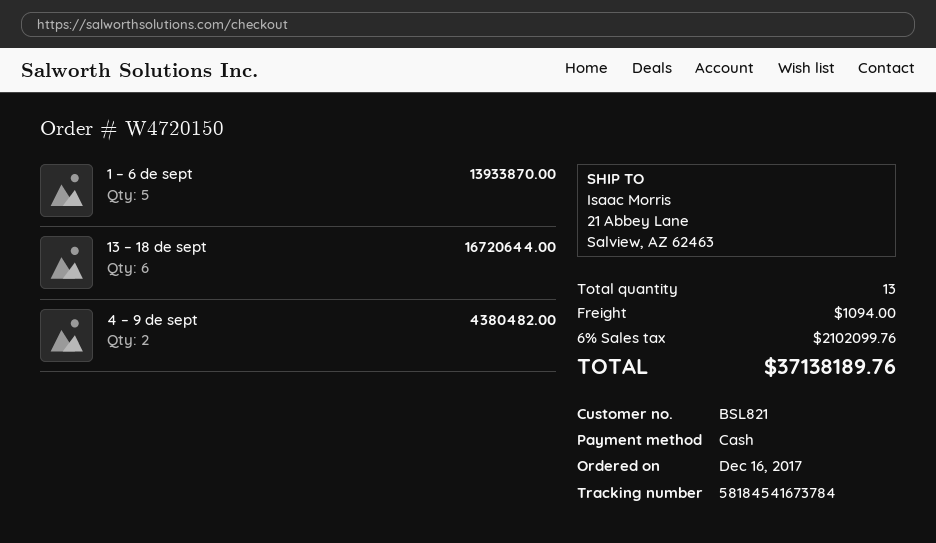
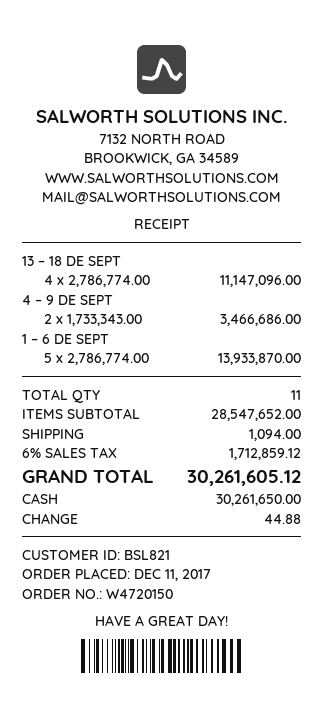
order date: 2017-12-16 -> 2017-12-11
13 – 18 de sept: 6 for 16720644.00 -> 4 for 11147096.00
4 – 9 de sept: 2 for 4380482.00 -> 2 for 3466686.00
total quantity: 13 -> 11
tax: 6% = 2102099.76 -> 6% = 1712859.12
total: 37138189.76 -> 30261605.12

